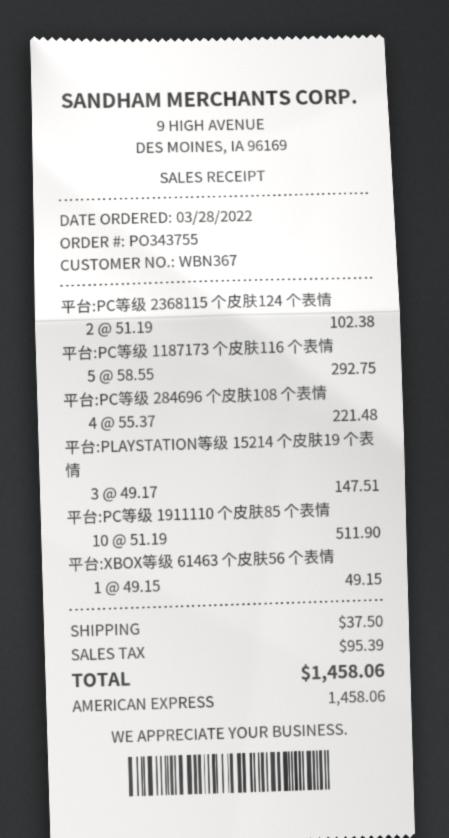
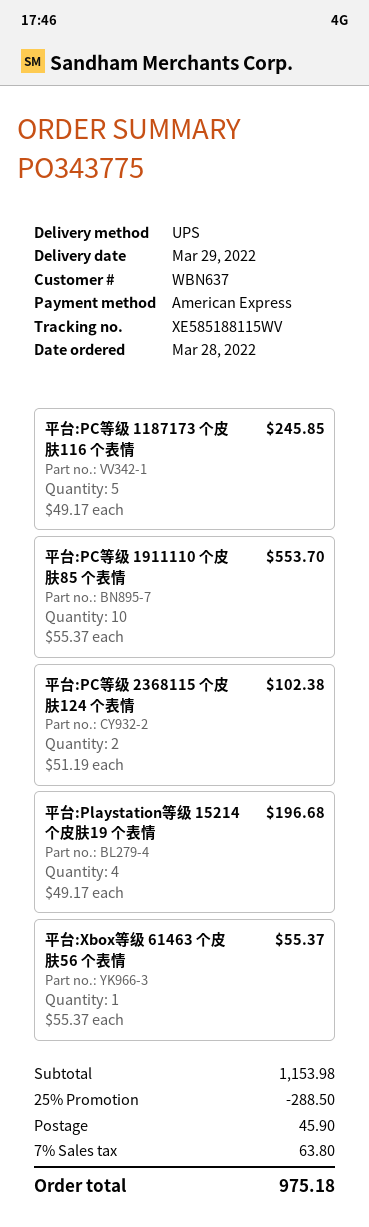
order number: PO343755 -> PO343775
customer number: WBN367 -> WBN637
平台:PC等级 1187173 个皮肤116 个表情: 5 x 58.55 = 292.75 -> 5 x 49.17 = 245.85
平台:PC等级 284696 个皮肤108 个表情: 4 x 55.37 = 221.48 -> none
平台:PLAYSTATION等级 15214 个皮肤19 个表情: 3 x 49.17 = 147.51 -> 4 x 49.17 = 196.68
平台:PC等级 1911110 个皮肤85 个表情: 10 x 51.19 = 511.90 -> 10 x 55.37 = 553.70
平台:XBOX等级 61463 个皮肤56 个表情: 1 x 49.15 = 49.15 -> 1 x 55.37 = 55.37
discount: none -> 25% = 288.50
shipping: 37.50 -> 45.90
tax: 95.39 -> 63.80
total: 1458.06 -> 975.18

